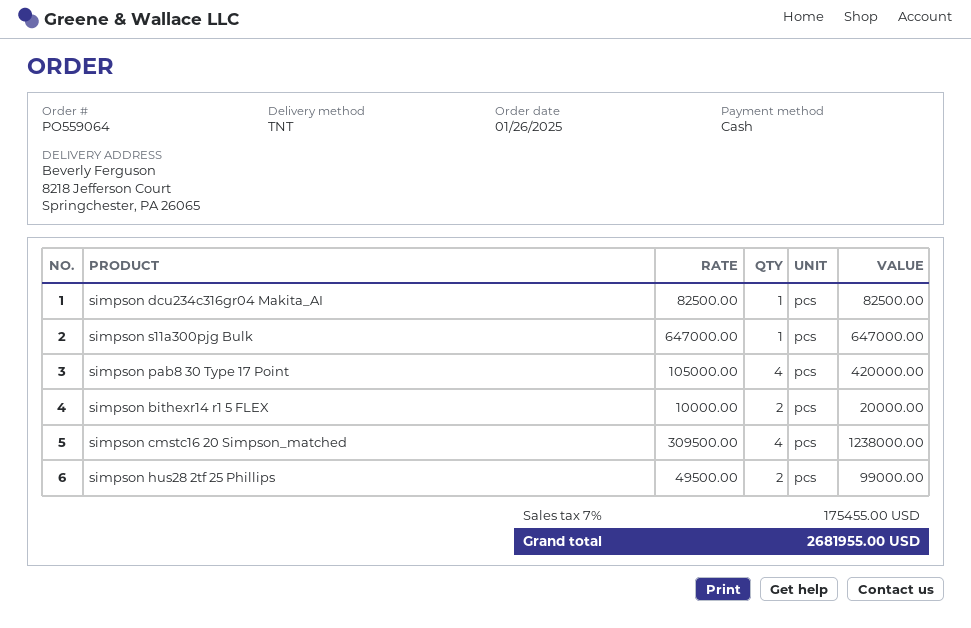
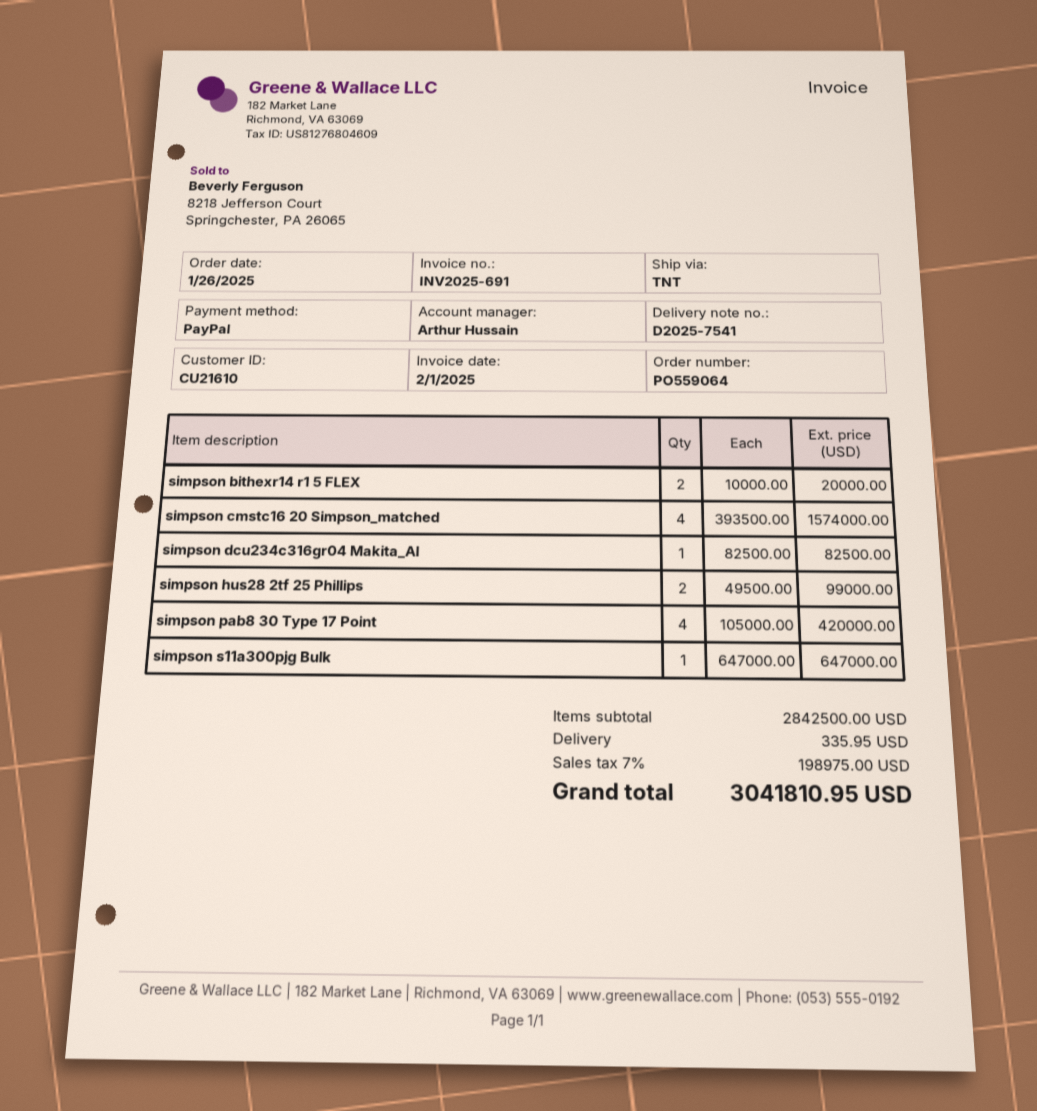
payment method: cash -> PayPal
simpson cmstc16 20 Simpson_matched: 4 x 309500.00 = 1238000.00 -> 4 x 393500.00 = 1574000.00
shipping: none -> 335.95
tax: 7% = 175455.00 -> 7% = 198975.00
total: 2681955.00 -> 3041810.95

